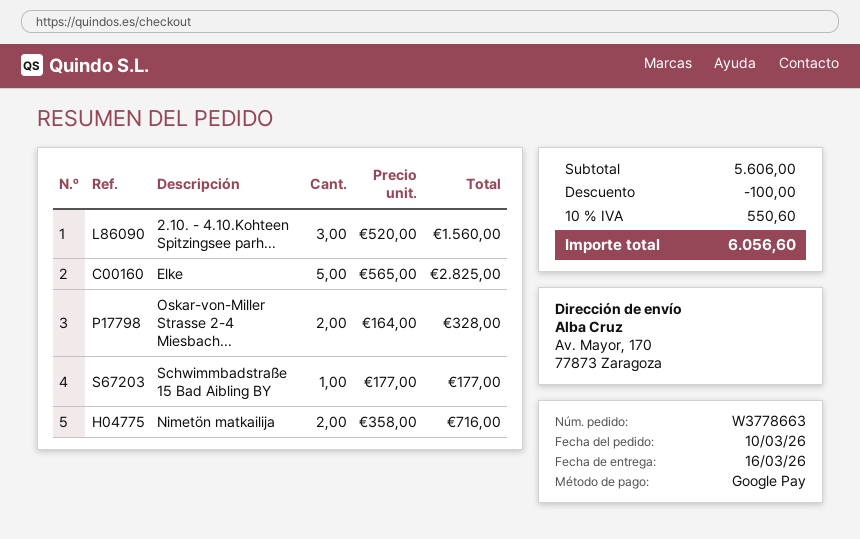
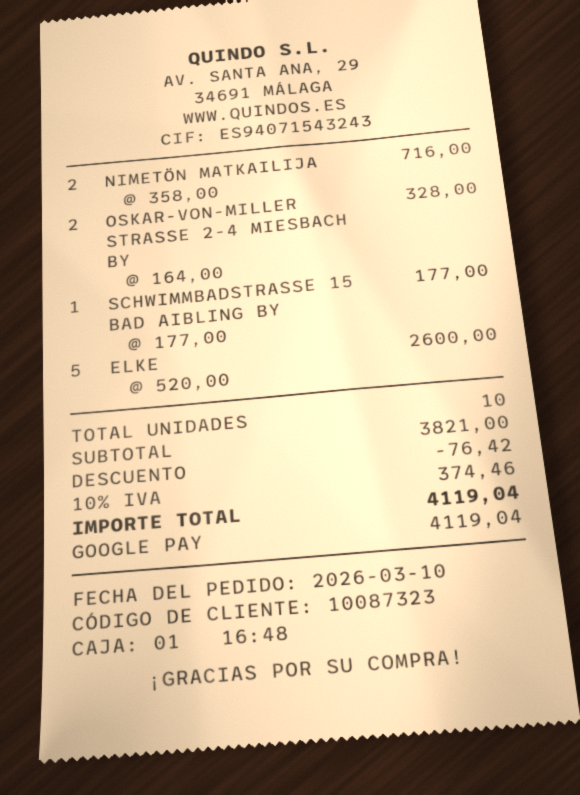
2.10. - 4.10.Kohteen Spitzingsee parh...: 3 x 520.00 = 1560.00 -> none
Elke: 5 x 565.00 = 2825.00 -> 5 x 520.00 = 2600.00
subtotal: 5606.00 -> 3821.00
discount: 100.00 -> 76.42
tax: 10% = 550.60 -> 10% = 374.46
total: 6056.60 -> 4119.04

